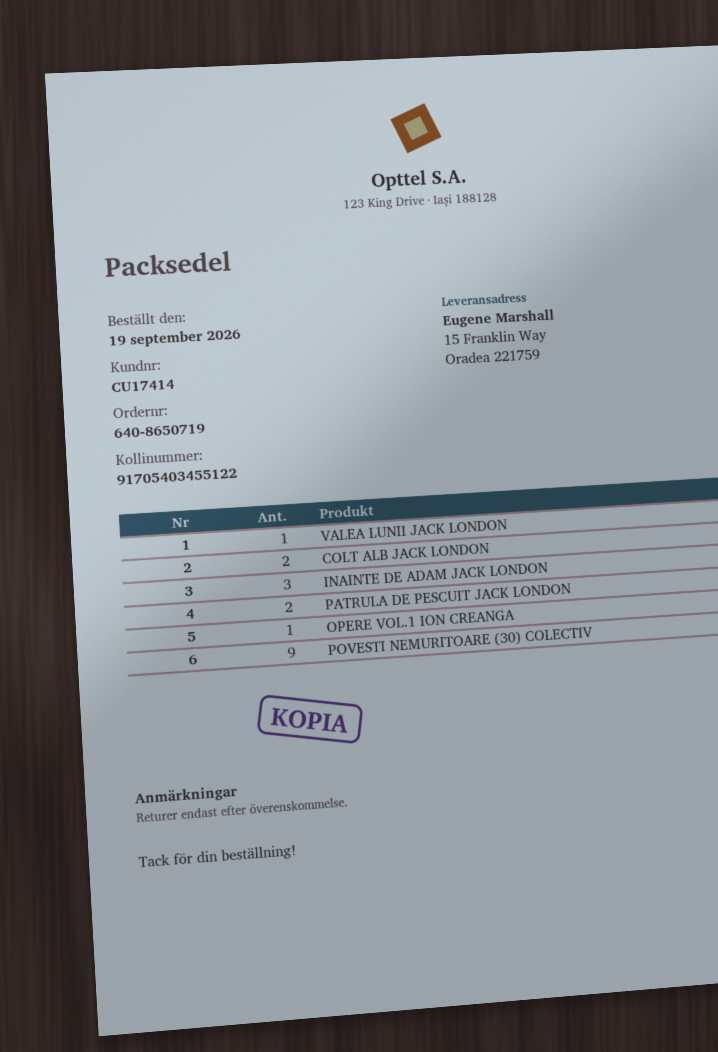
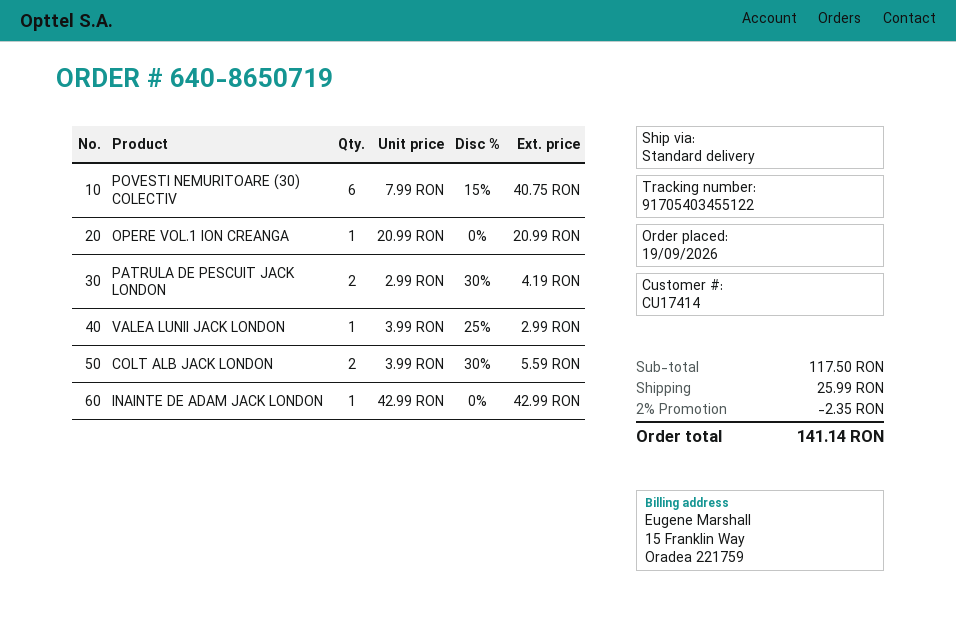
INAINTE DE ADAM JACK LONDON: 3 -> 1
POVESTI NEMURITOARE (30) COLECTIV: 9 -> 6

